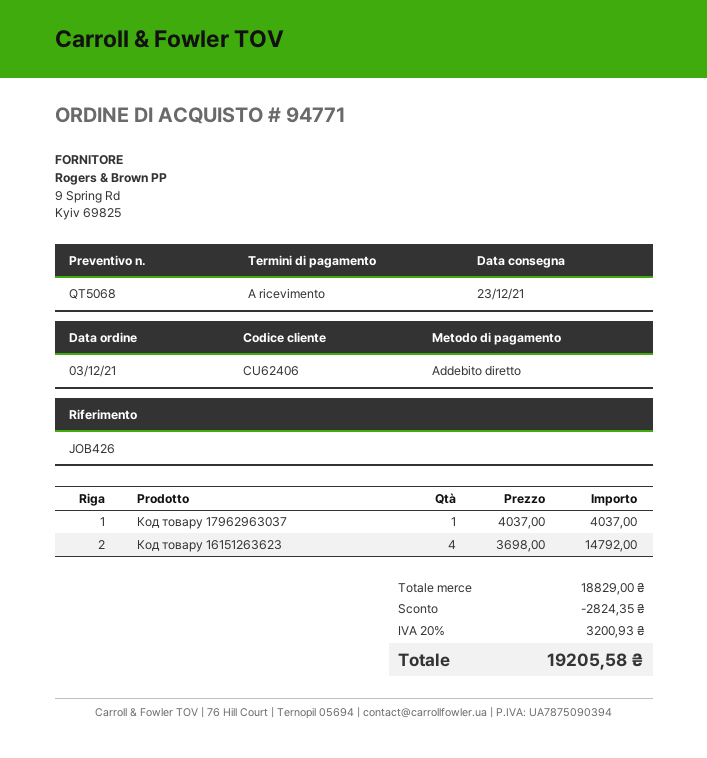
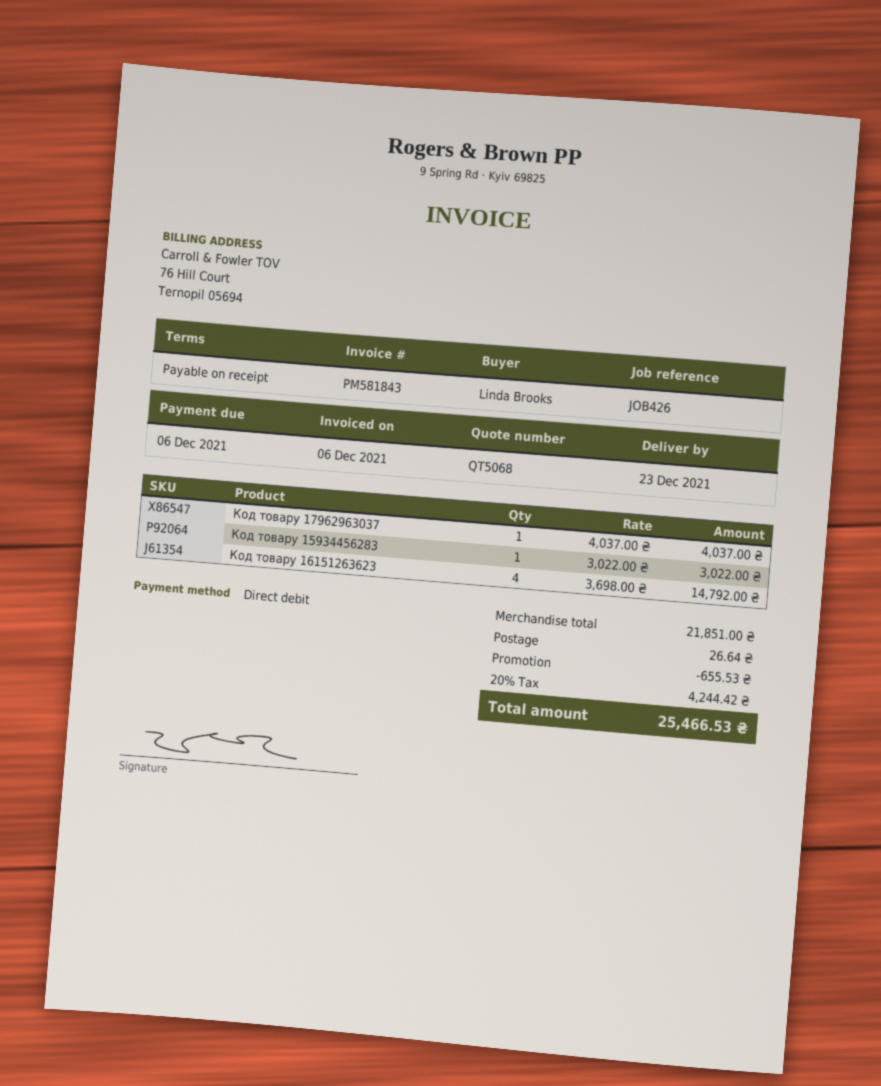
Код товару 15934456283: none -> 1 x 3022.00 = 3022.00
subtotal: 18829.00 -> 21851.00
discount: 2824.35 -> 655.53
shipping: none -> 26.64
tax: 20% = 3200.93 -> 20% = 4244.42
total: 19205.58 -> 25466.53

